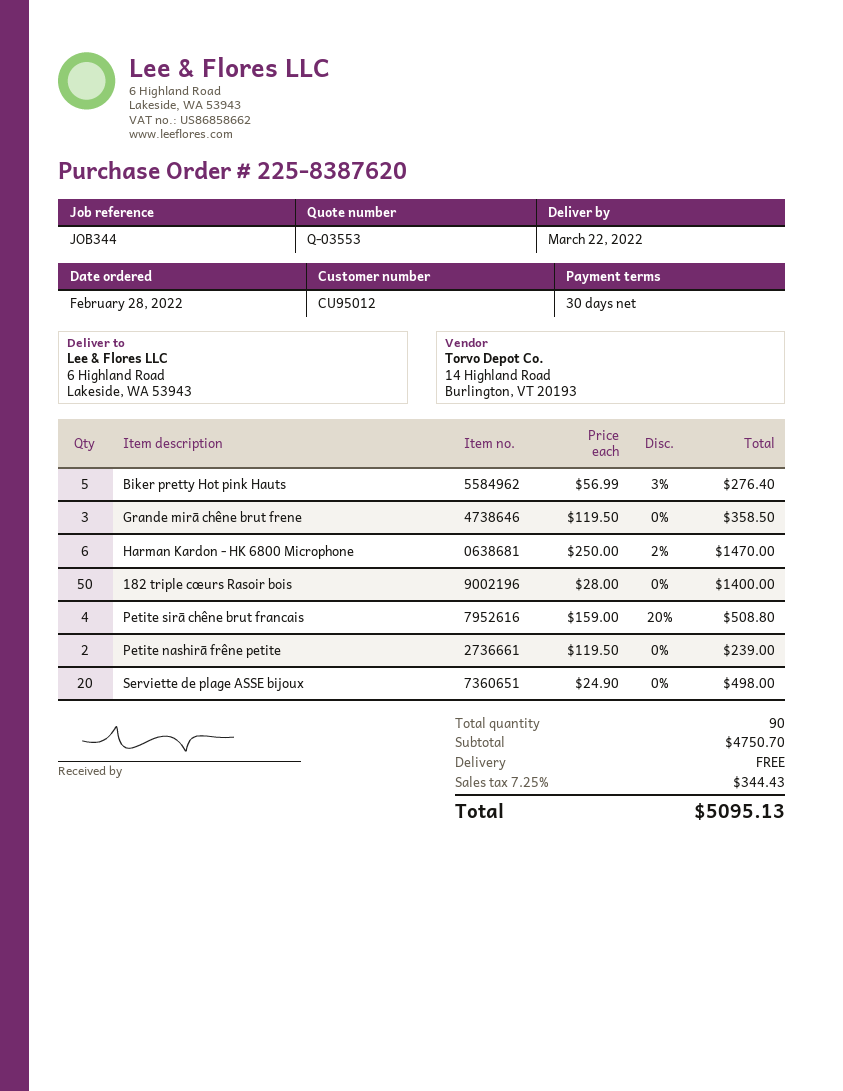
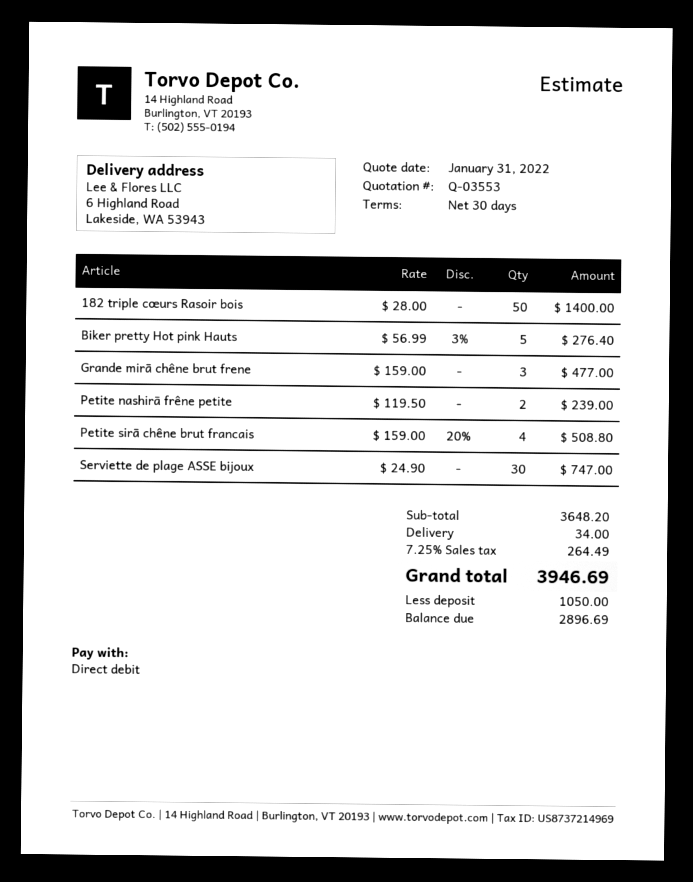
Grande mirā chêne brut frene: 3 x 119.50 = 358.50 -> 3 x 159.00 = 477.00
Harman Kardon - HK 6800 Microphone: 6 x 250.00 - 2% = 1470.00 -> none
Serviette de plage ASSE bijoux: 20 x 24.90 = 498.00 -> 30 x 24.90 = 747.00
subtotal: 4750.70 -> 3648.20
shipping: 0.00 -> 34.00
tax: 7.25% = 344.43 -> 7.25% = 264.49
total: 5095.13 -> 3946.69

